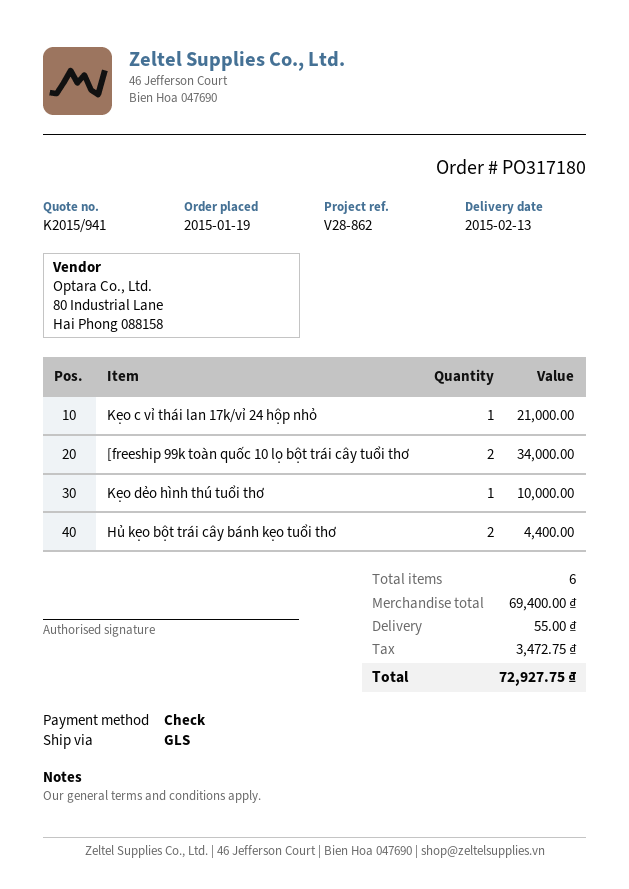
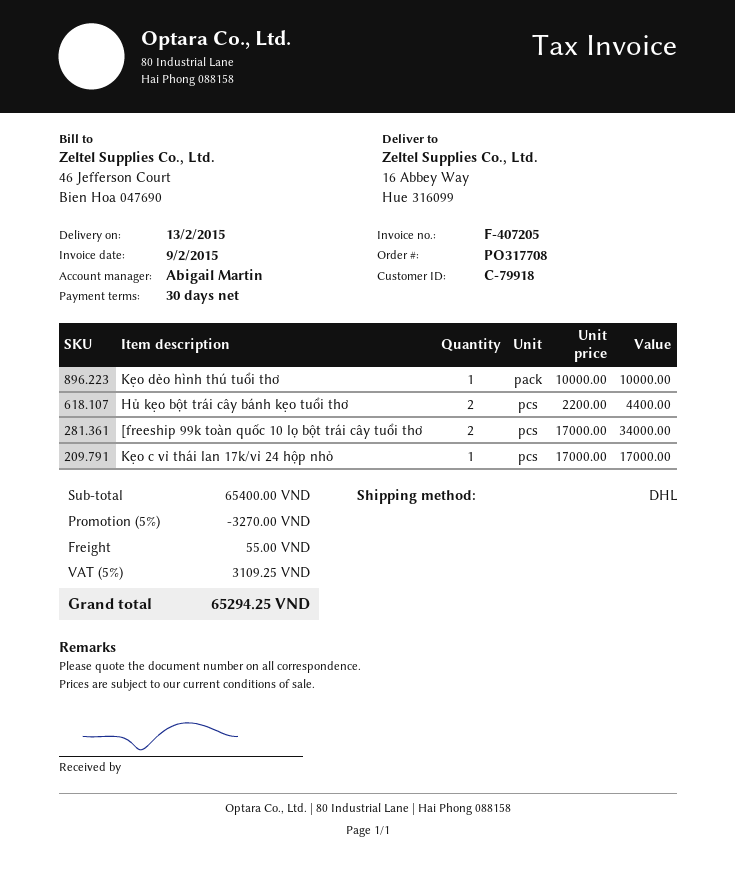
order number: PO317180 -> PO317708
shipping method: GLS -> DHL
Kẹo c vỉ thái lan 17k/vỉ 24 hộp nhỏ: 1 for 21000.00 -> 1 for 17000.00
subtotal: 69400.00 -> 65400.00
discount: none -> 5% = 3270.00
tax: 3472.75 -> 3109.25
total: 72927.75 -> 65294.25

